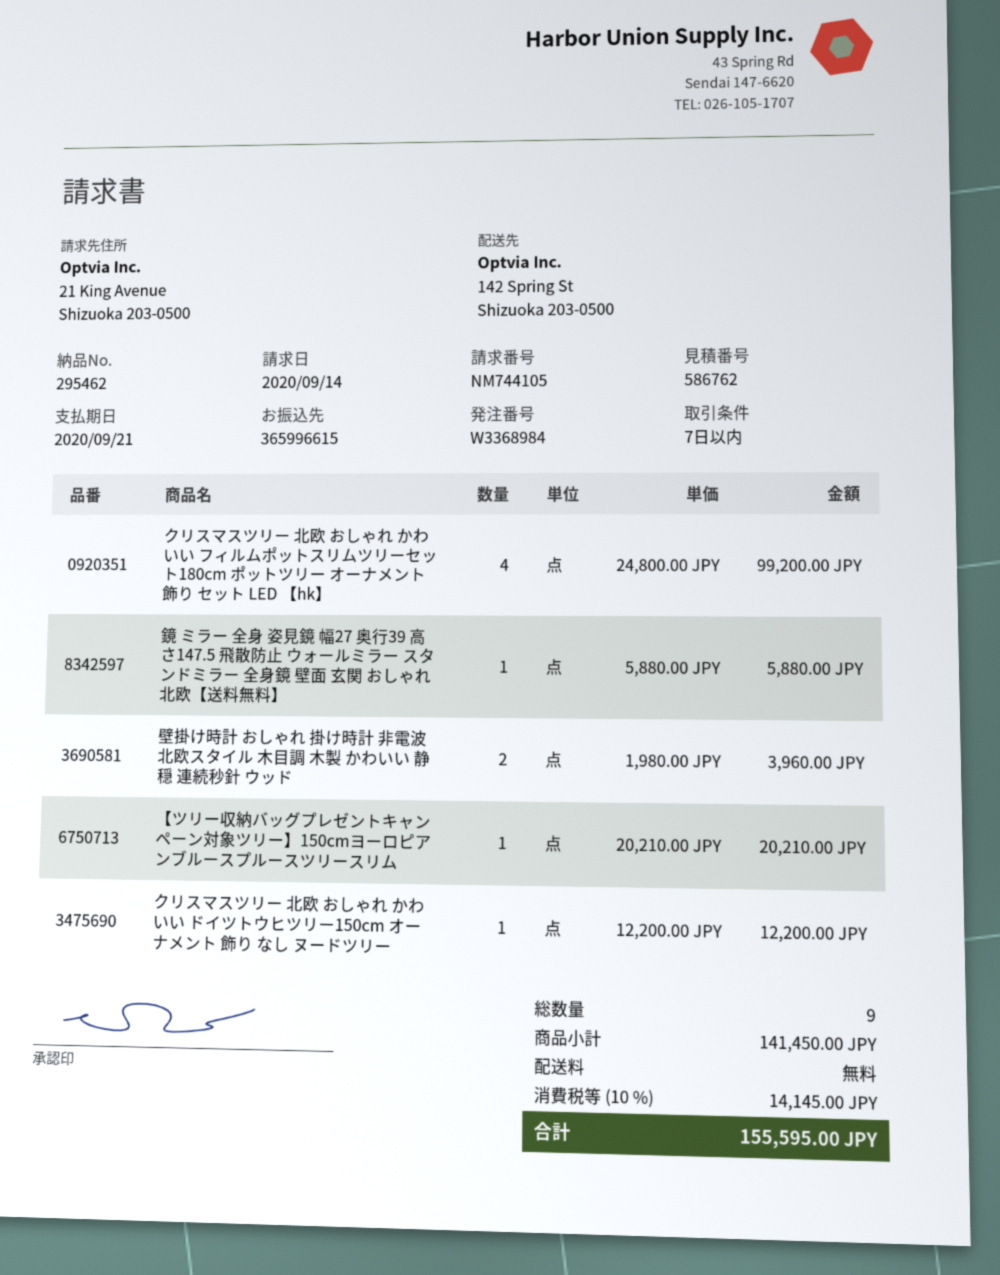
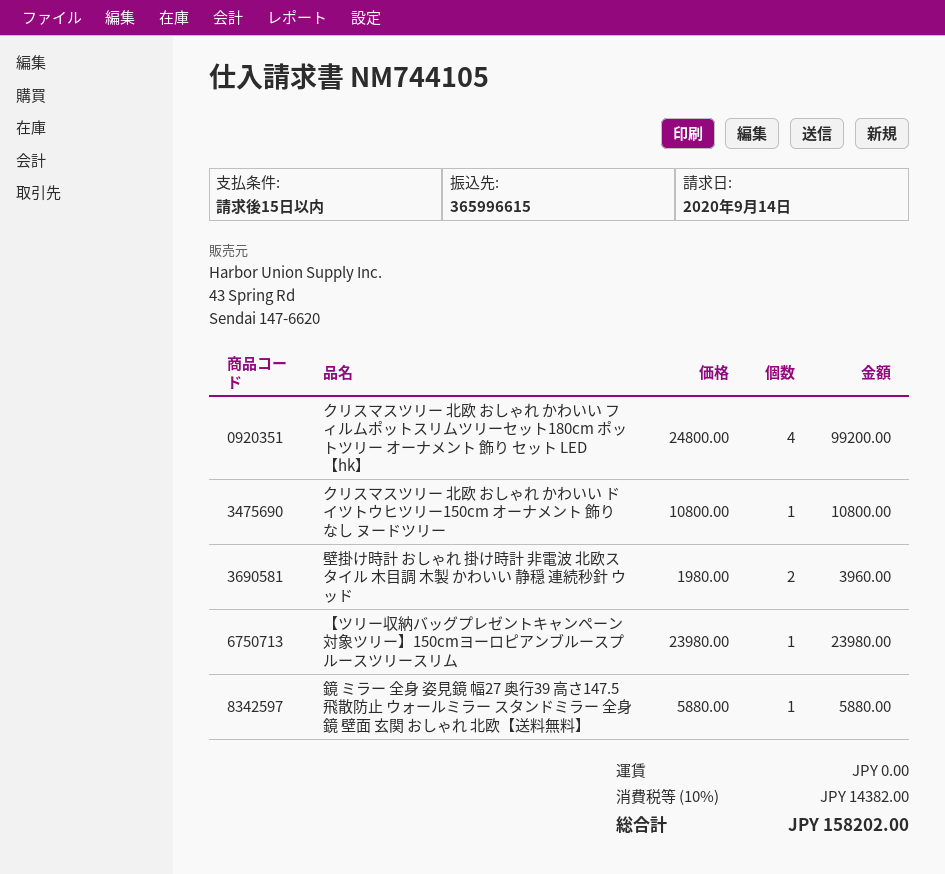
payment terms: 7 days -> 15 days
【ツリー収納バッグプレゼントキャンペーン対象ツリー】150cmヨーロピアンブルースプルースツリースリム: 1 x 20210.00 = 20210.00 -> 1 x 23980.00 = 23980.00
クリスマスツリー 北欧 おしゃれ かわいい ドイツトウヒツリー150cm オーナメント 飾り なし ヌードツリー: 1 x 12200.00 = 12200.00 -> 1 x 10800.00 = 10800.00
tax: 10% = 14145.00 -> 10% = 14382.00
total: 155595.00 -> 158202.00

